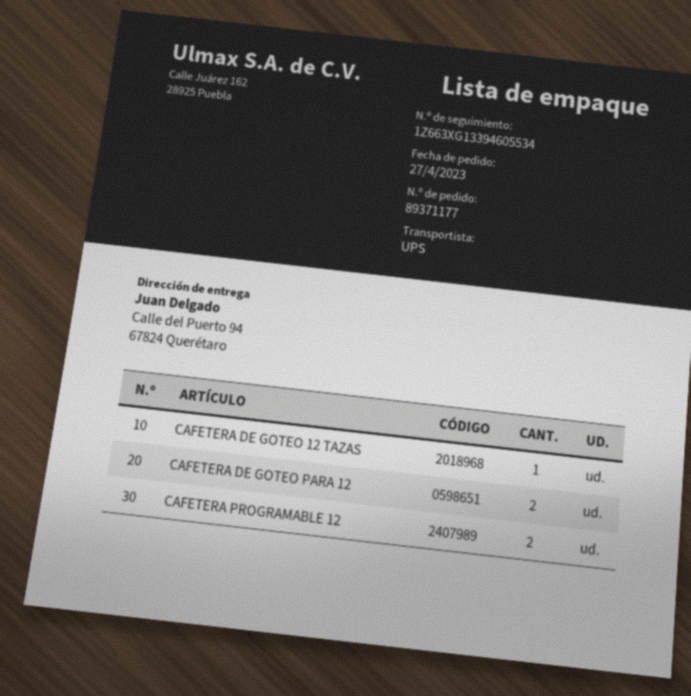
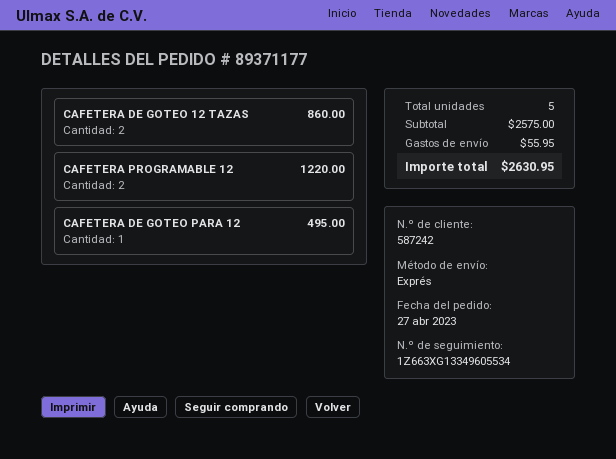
shipping method: UPS -> express
tracking number: 1Z663XG13394605534 -> 1Z663XG13349605534
CAFETERA DE GOTEO 12 TAZAS: 1 -> 2
CAFETERA DE GOTEO PARA 12: 2 -> 1

